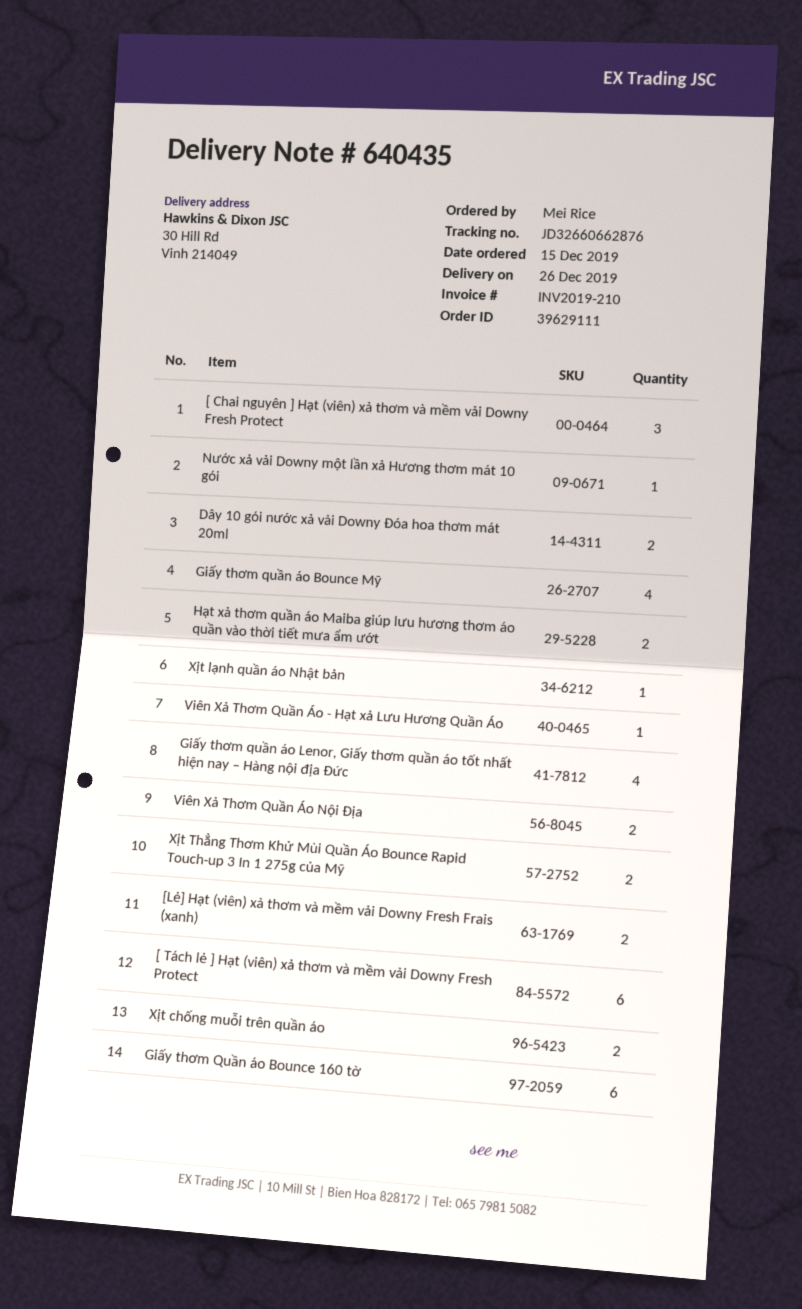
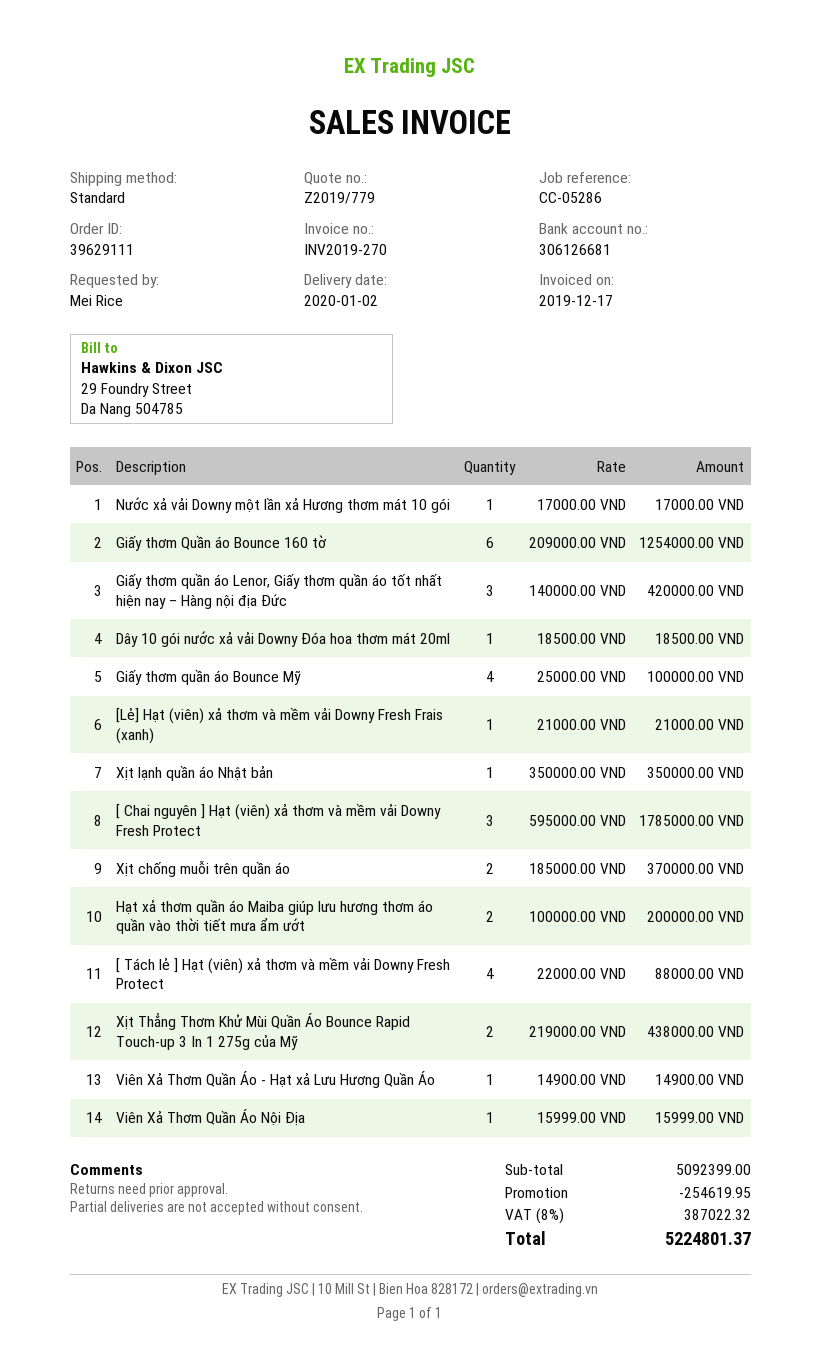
delivery date: 2019-12-26 -> 2020-01-02
invoice number: INV2019-210 -> INV2019-270
Dây 10 gói nước xả vải Downy Đóa hoa thơm mát 20ml: 2 -> 1
Giấy thơm quần áo Lenor, Giấy thơm quần áo tốt nhất hiện nay – Hàng nội địa Đức: 4 -> 3
Viên Xả Thơm Quần Áo Nội Địa: 2 -> 1
[Lẻ] Hạt (viên) xả thơm và mềm vải Downy Fresh Frais (xanh): 2 -> 1
[ Tách lẻ ] Hạt (viên) xả thơm và mềm vải Downy Fresh Protect: 6 -> 4

